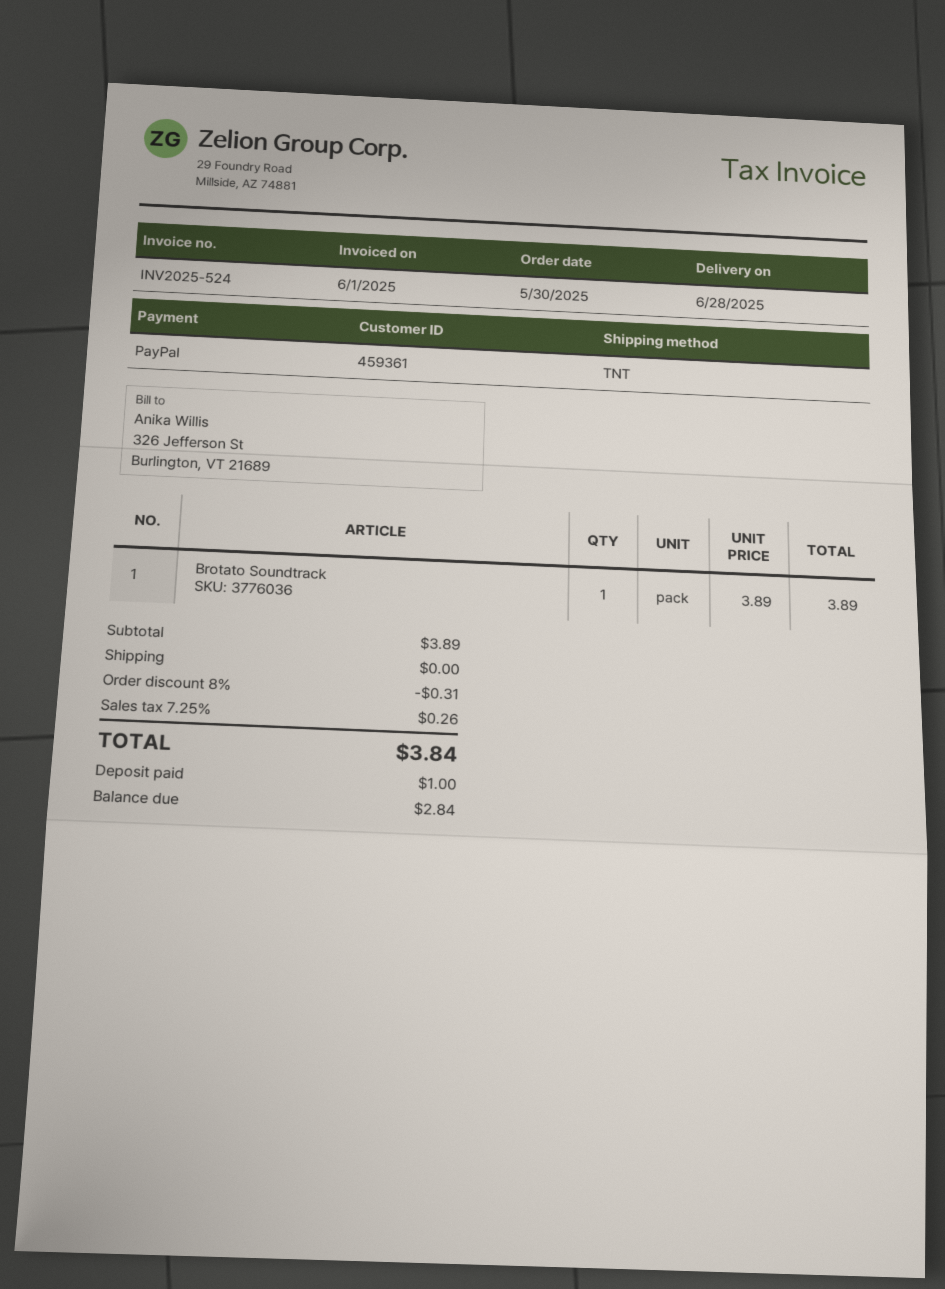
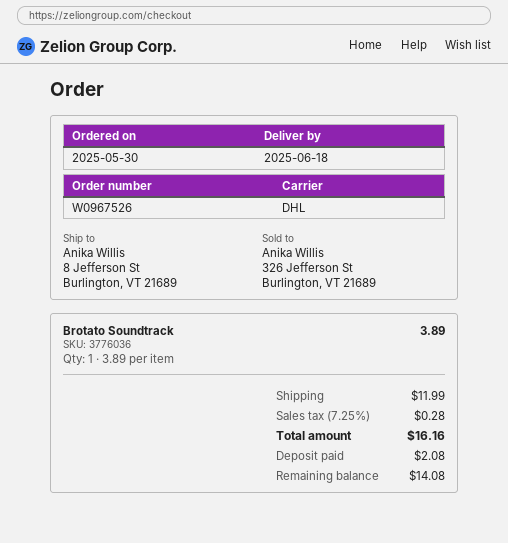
delivery date: 2025-06-28 -> 2025-06-18
shipping method: TNT -> DHL
discount: 8% = 0.31 -> none
shipping: 0.00 -> 11.99
tax: 7.25% = 0.26 -> 7.25% = 0.28
total: 3.84 -> 16.16
deposit: 1.00 -> 2.08
balance: 2.84 -> 14.08

